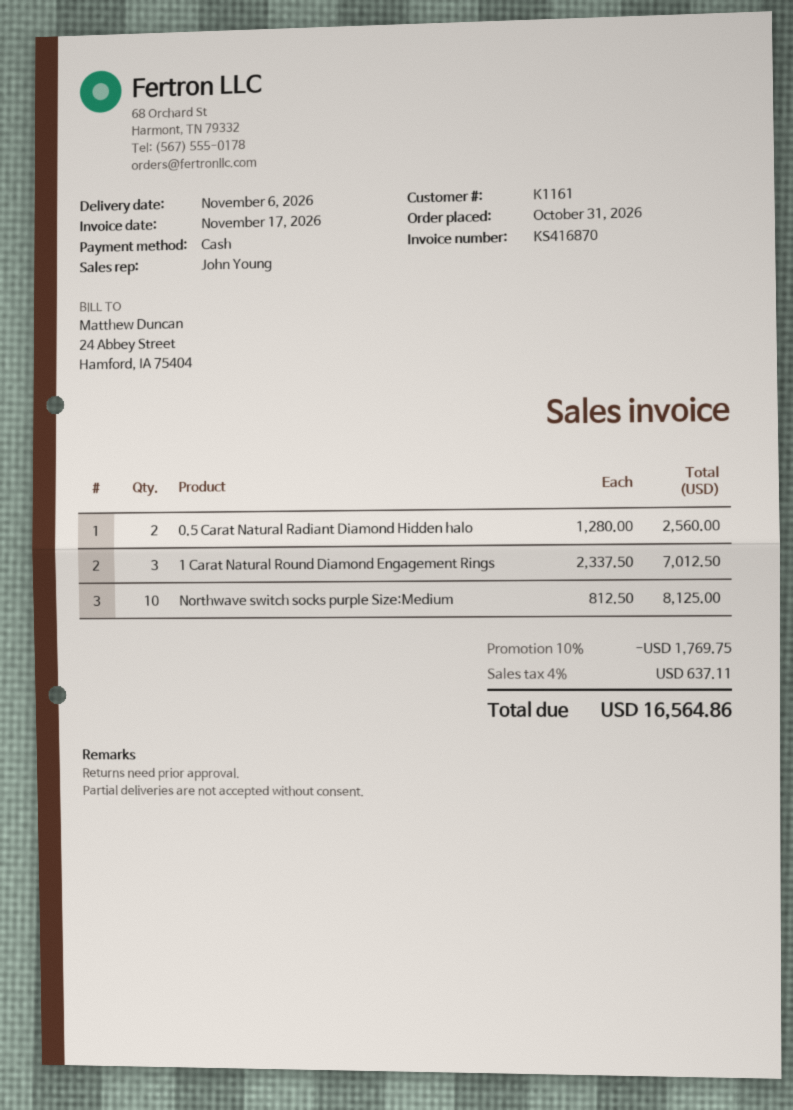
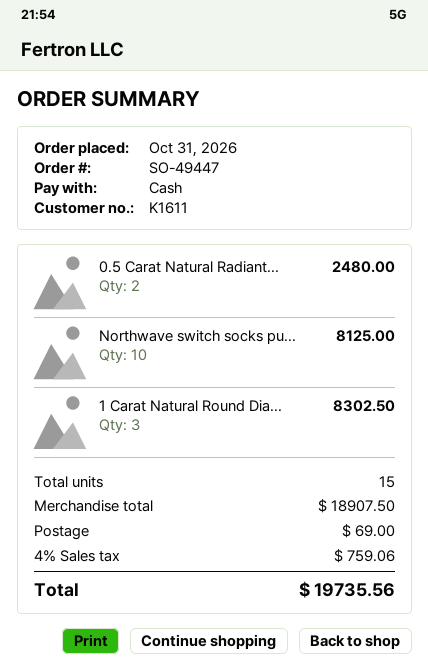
customer number: K1161 -> K1611
0.5 Carat Natural Radiant Diamond Hidden halo: 2 for 2560.00 -> 2 for 2480.00
1 Carat Natural Round Diamond Engagement Rings: 3 for 7012.50 -> 3 for 8302.50
discount: 10% = 1769.75 -> none
shipping: none -> 69.00
tax: 4% = 637.11 -> 4% = 759.06
total: 16564.86 -> 19735.56

